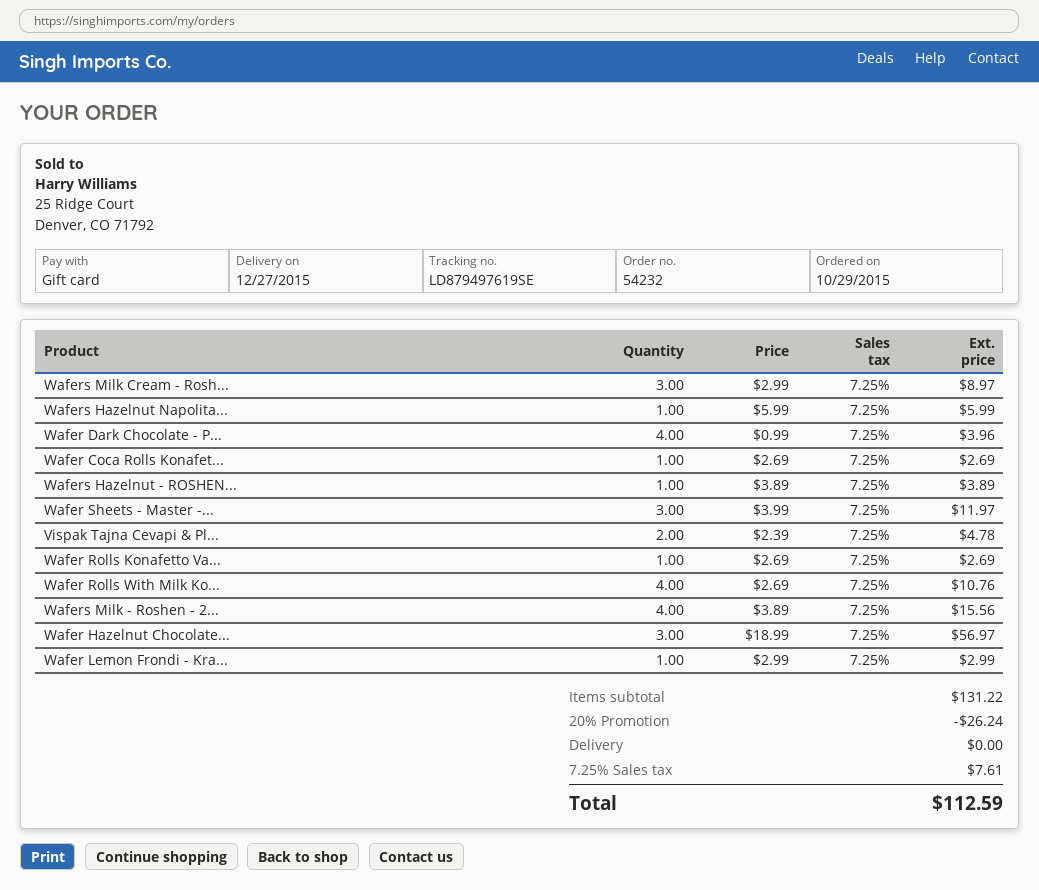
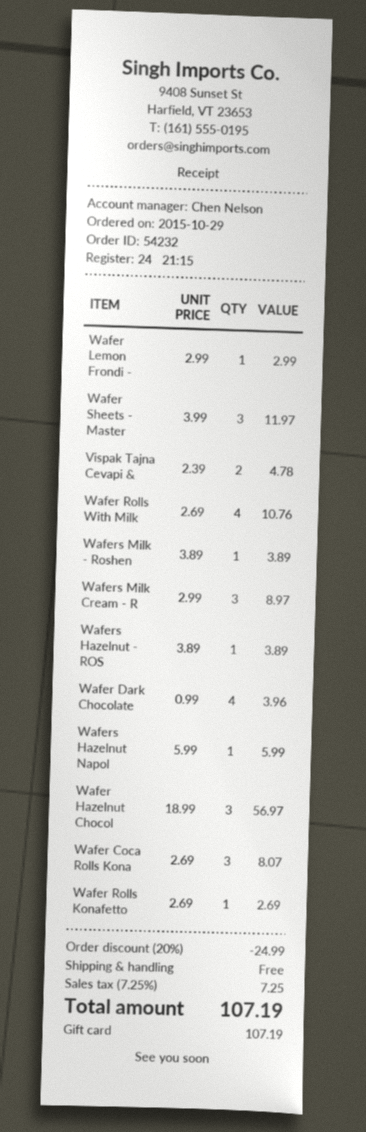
Wafer Coca Rolls Konafet...: 1 x 2.69 = 2.69 -> 3 x 2.69 = 8.07
Wafers Milk - Roshen - 2...: 4 x 3.89 = 15.56 -> 1 x 3.89 = 3.89
discount: 20% = 26.24 -> 20% = 24.99
tax: 7.25% = 7.61 -> 7.25% = 7.25
total: 112.59 -> 107.19

